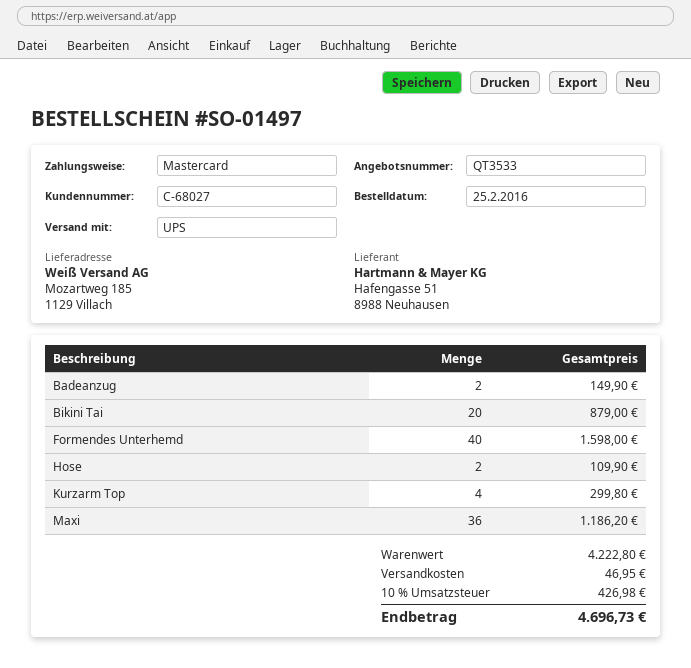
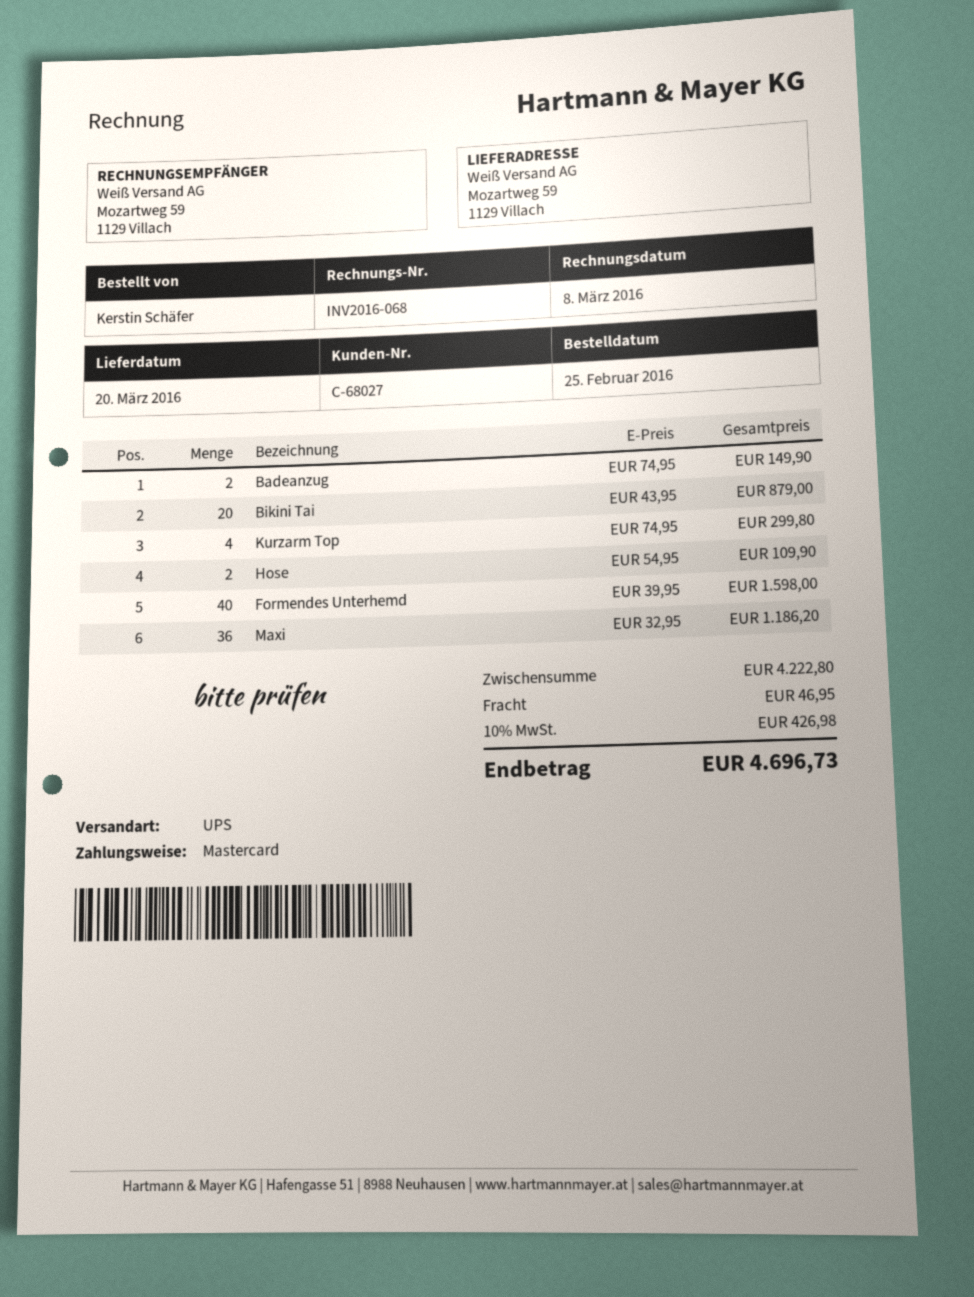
ship to: Mozartweg 185, 1129 Villach -> Mozartweg 59, 1129 Villach

